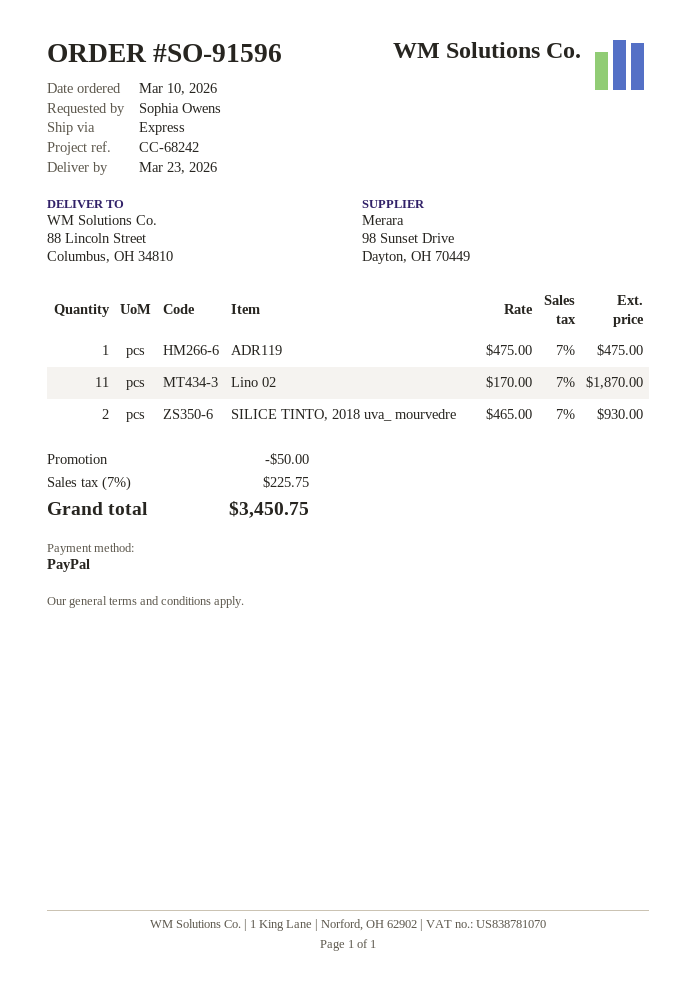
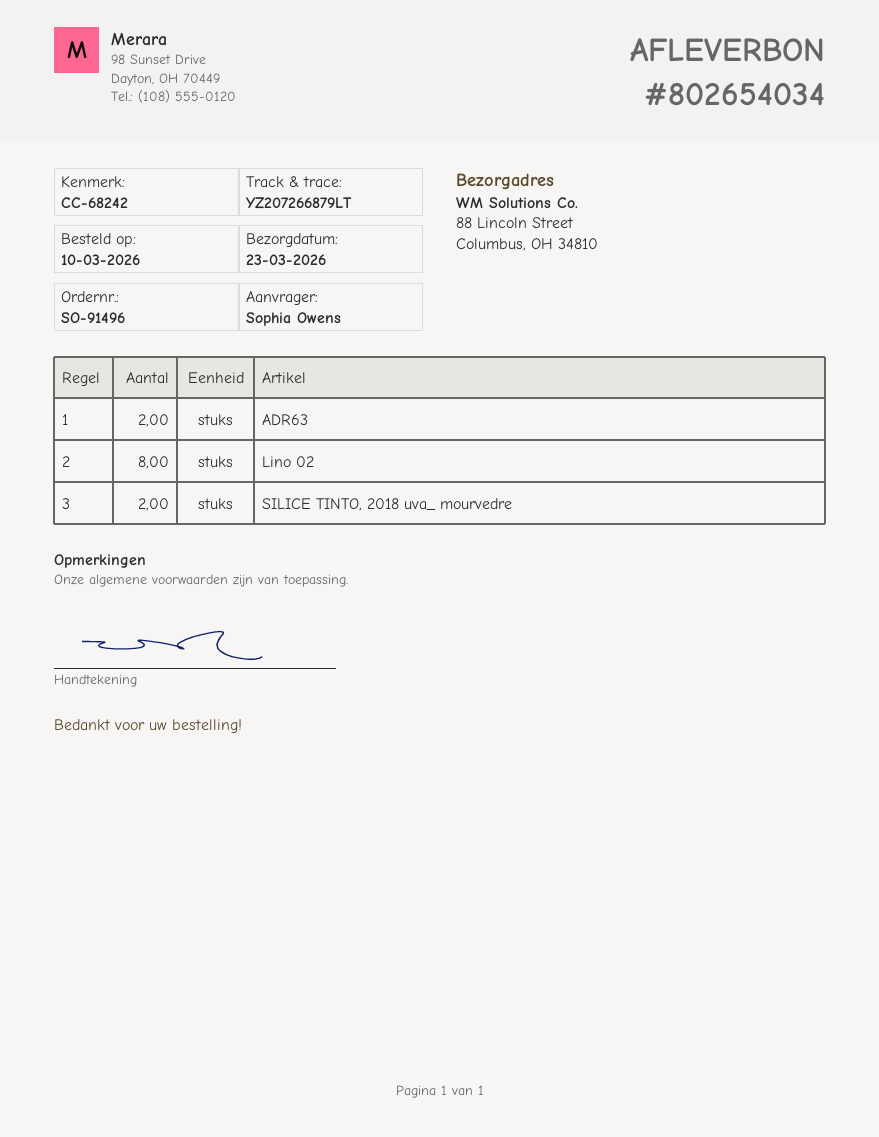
order number: SO-91596 -> SO-91496
ADR119: 1 -> none
Lino 02: 11 -> 8
ADR63: none -> 2

